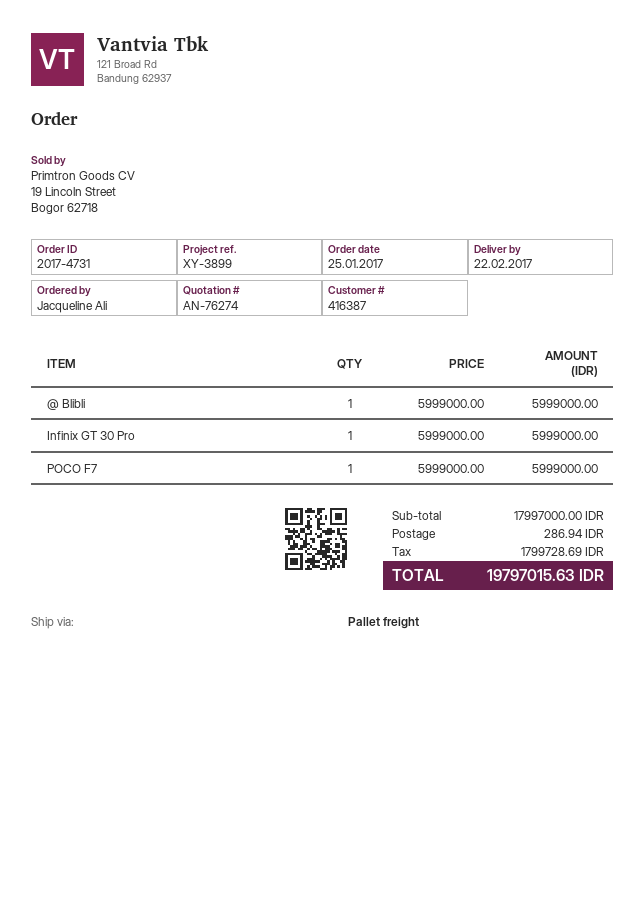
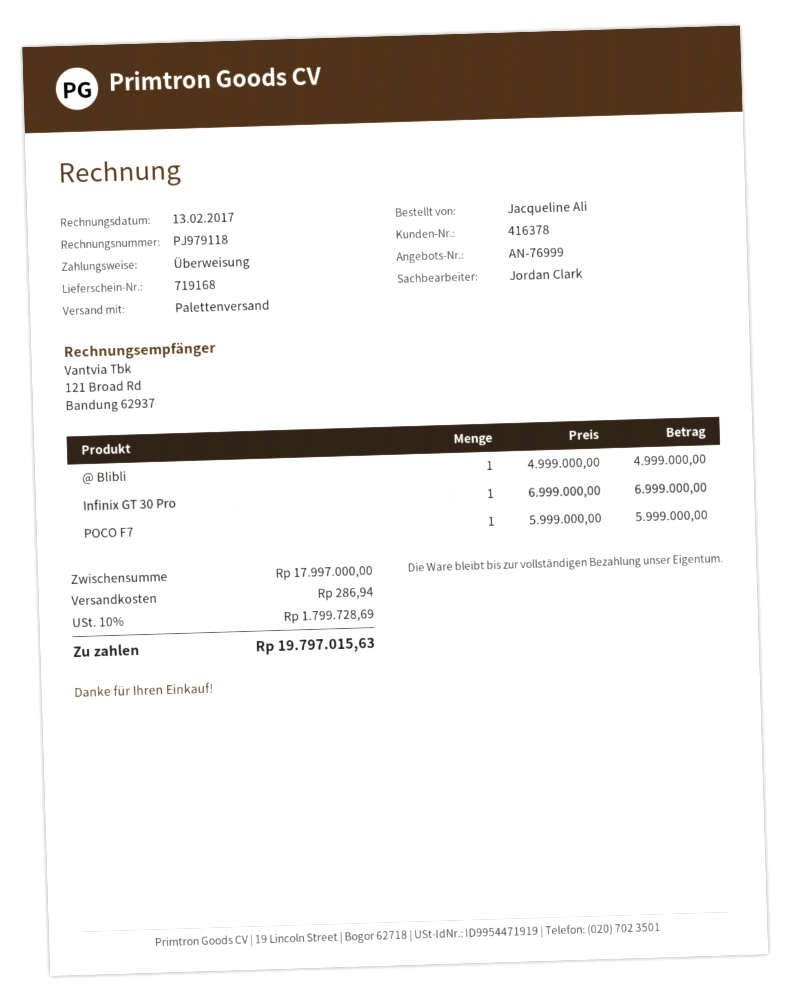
quote number: AN-76274 -> AN-76999
customer number: 416387 -> 416378
@ Blibli: 1 x 5999000.00 = 5999000.00 -> 1 x 4999000.00 = 4999000.00
Infinix GT 30 Pro: 1 x 5999000.00 = 5999000.00 -> 1 x 6999000.00 = 6999000.00

